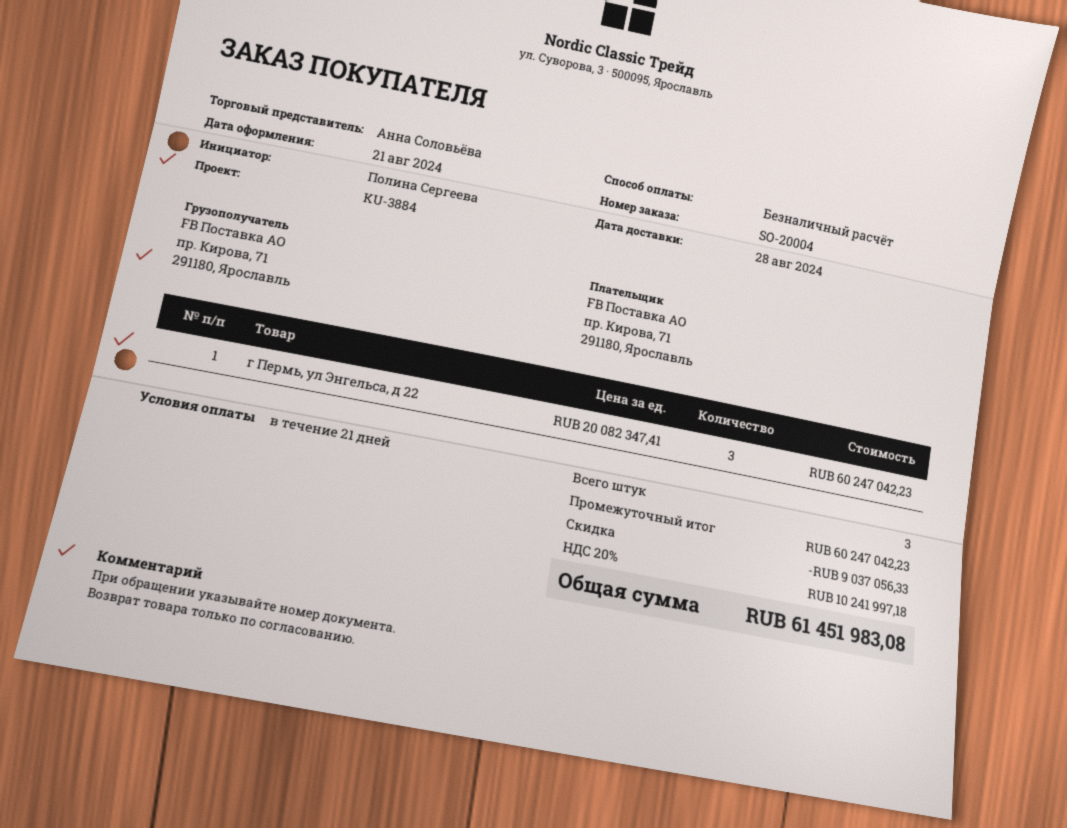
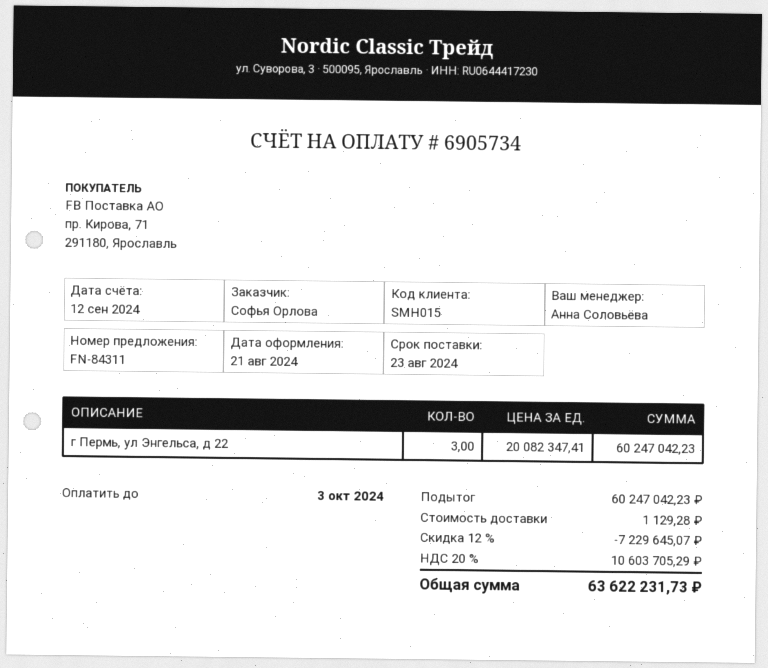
delivery date: 2024-08-28 -> 2024-08-23
ordered by: Полина Сергеева -> Софья Орлова
discount: 9037056.33 -> 7229645.07
shipping: none -> 1129.28
tax: 20% = 10241997.18 -> 20% = 10603705.29
total: 61451983.08 -> 63622231.73

